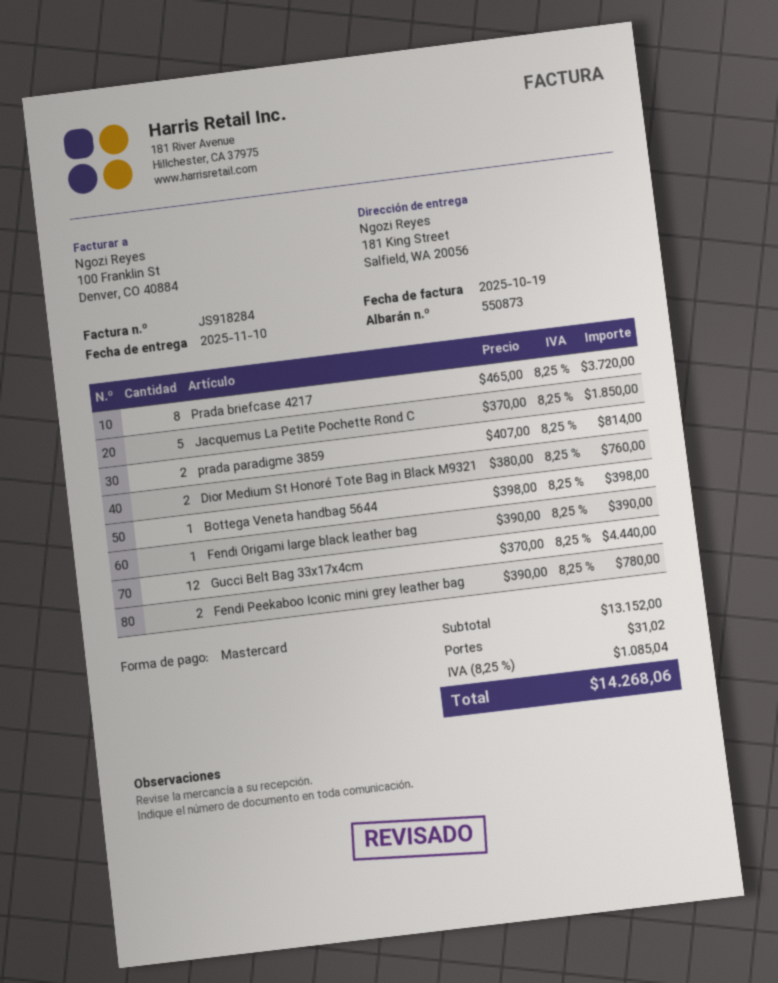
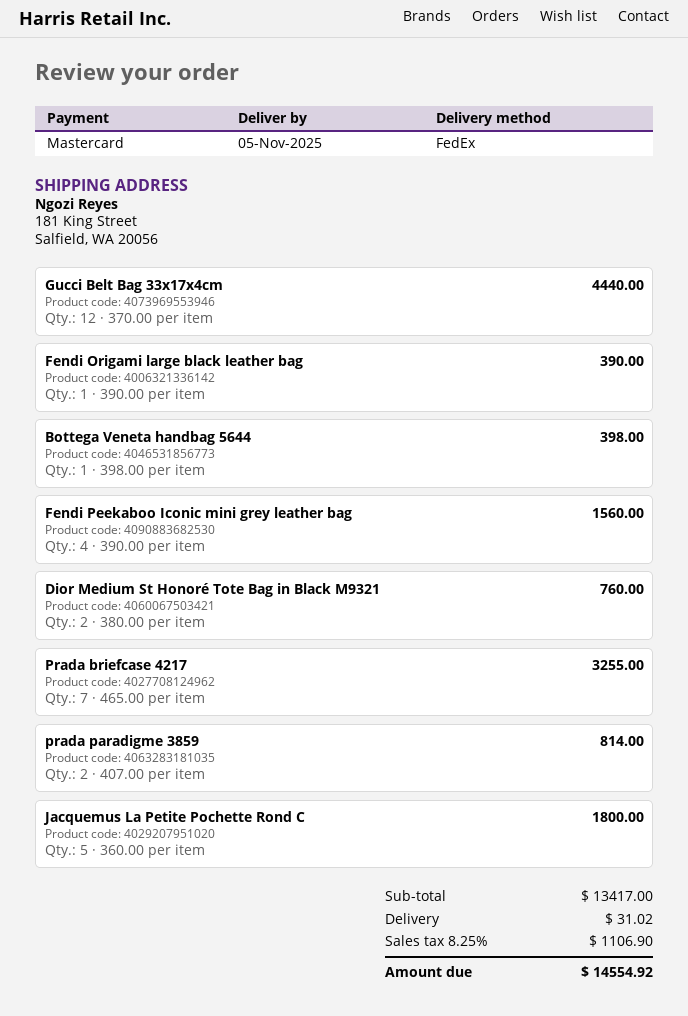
delivery date: 2025-11-10 -> 2025-11-05
Prada briefcase 4217: 8 x 465.00 = 3720.00 -> 7 x 465.00 = 3255.00
Jacquemus La Petite Pochette Rond C: 5 x 370.00 = 1850.00 -> 5 x 360.00 = 1800.00
Fendi Peekaboo Iconic mini grey leather bag: 2 x 390.00 = 780.00 -> 4 x 390.00 = 1560.00
subtotal: 13152.00 -> 13417.00
tax: 8.25% = 1085.04 -> 8.25% = 1106.90
total: 14268.06 -> 14554.92

